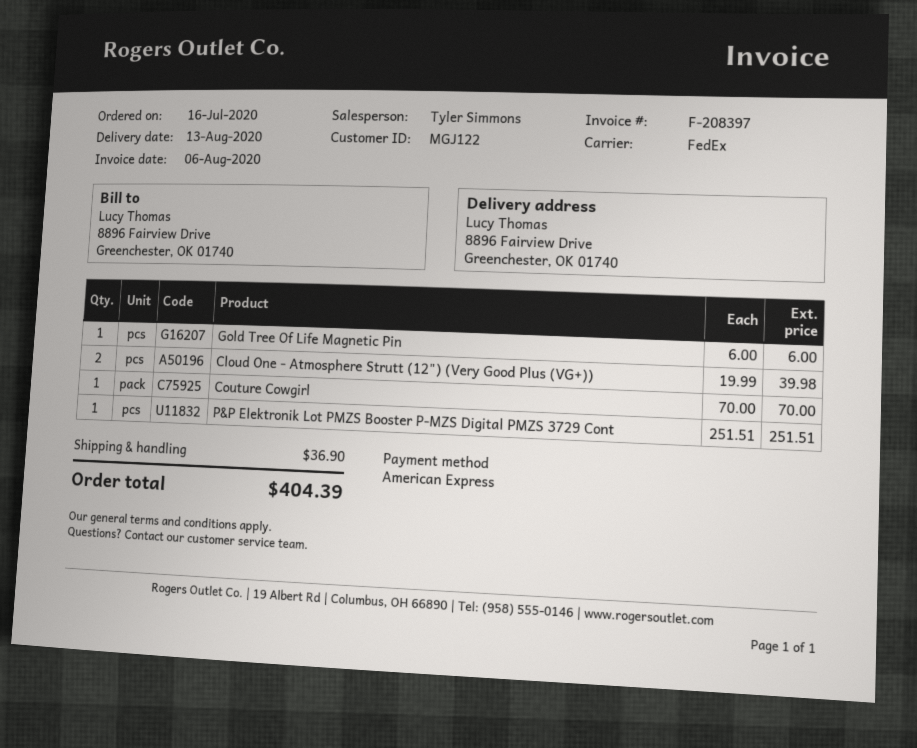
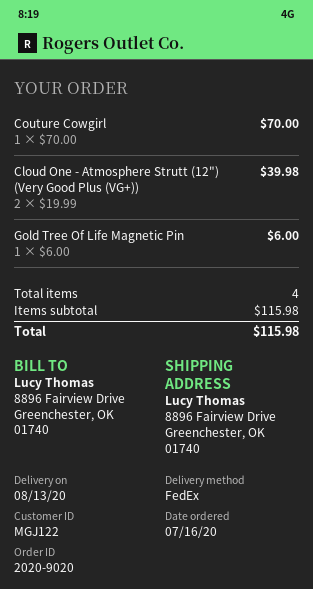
P&P Elektronik Lot PMZS Booster P-MZS Digital PMZS 3729 Cont: 1 x 251.51 = 251.51 -> none
shipping: 36.90 -> none
total: 404.39 -> 115.98

